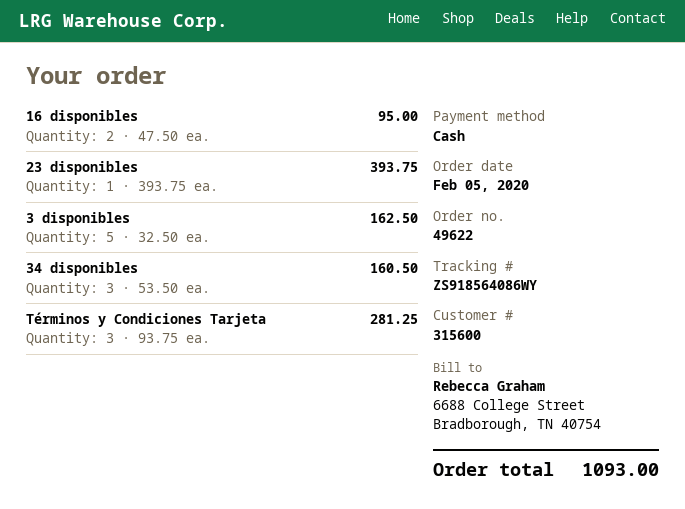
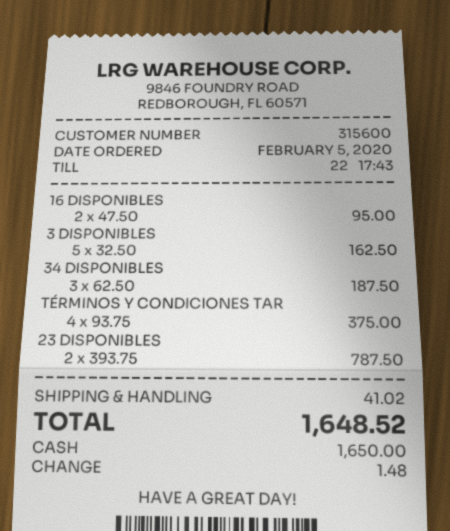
23 disponibles: 1 x 393.75 = 393.75 -> 2 x 393.75 = 787.50
34 disponibles: 3 x 53.50 = 160.50 -> 3 x 62.50 = 187.50
Términos y Condiciones Tarjeta: 3 x 93.75 = 281.25 -> 4 x 93.75 = 375.00
shipping: none -> 41.02
total: 1093.00 -> 1648.52

